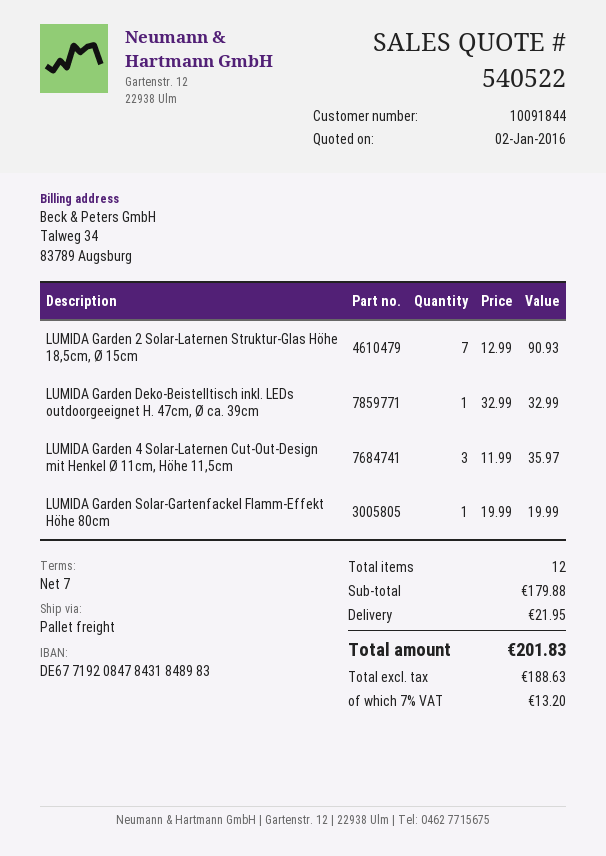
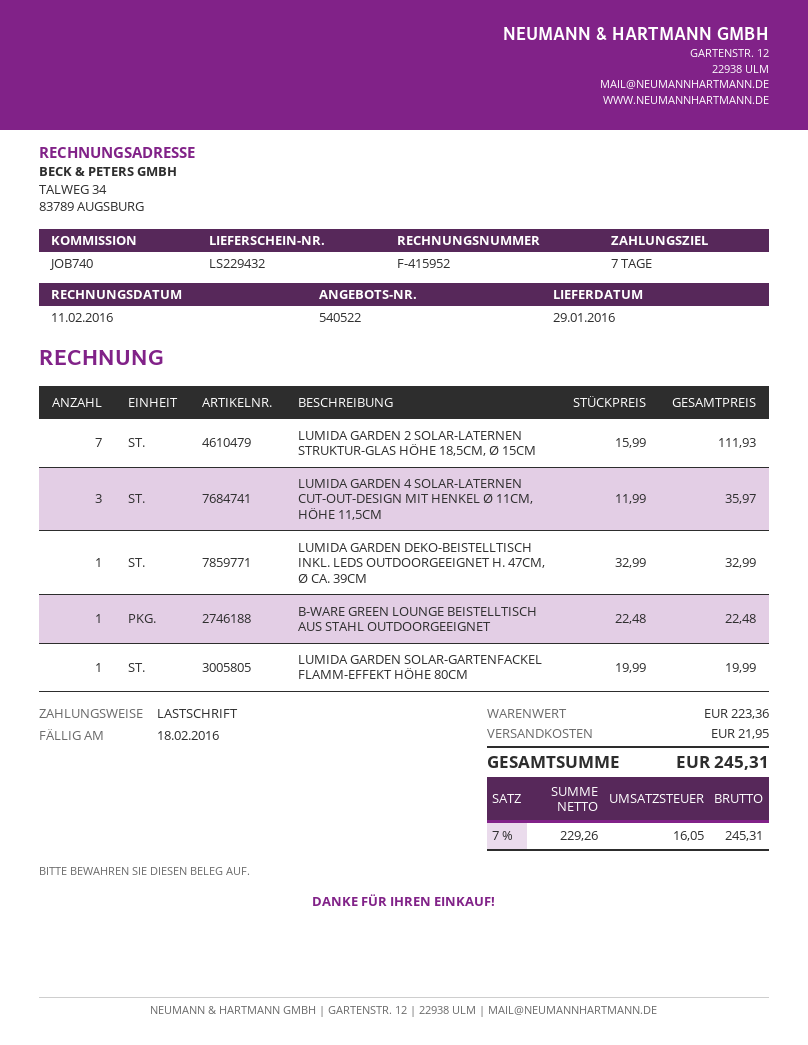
LUMIDA Garden 2 Solar-Laternen Struktur-Glas Höhe 18,5cm, Ø 15cm: 7 x 12.99 = 90.93 -> 7 x 15.99 = 111.93
B-WARE GREEN LOUNGE BEISTELLTISCH AUS STAHL OUTDOORGEEIGNET: none -> 1 x 22.48 = 22.48
subtotal: 179.88 -> 223.36
net: 188.63 -> 229.26
tax: 7% = 13.20 -> 7% = 16.05
total: 201.83 -> 245.31

